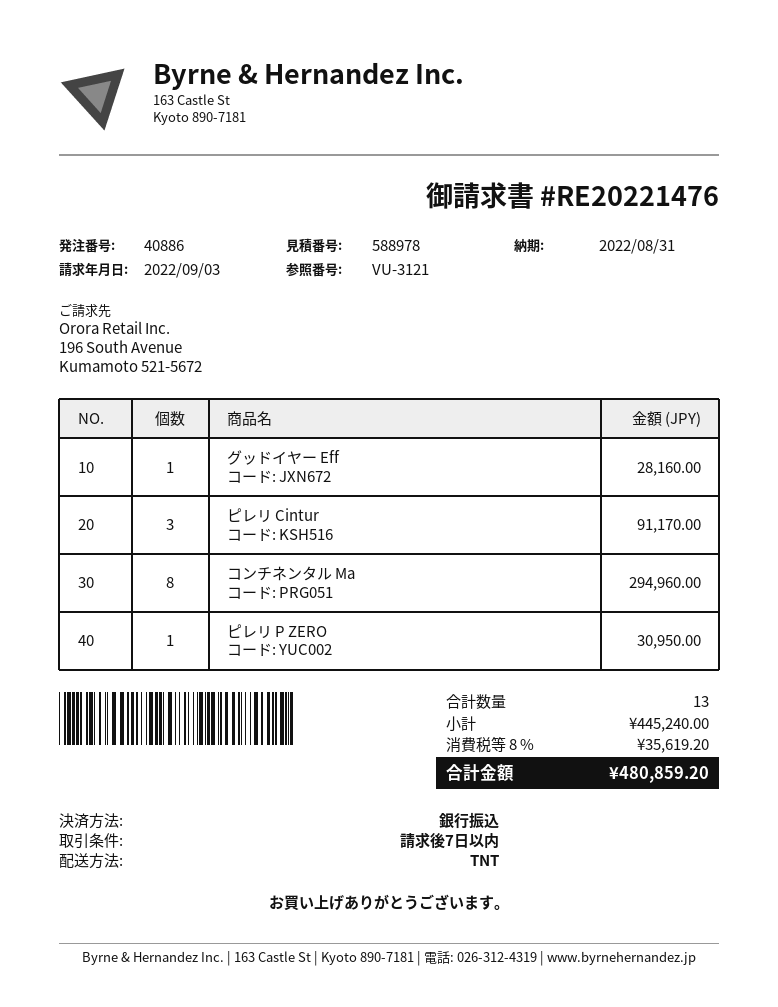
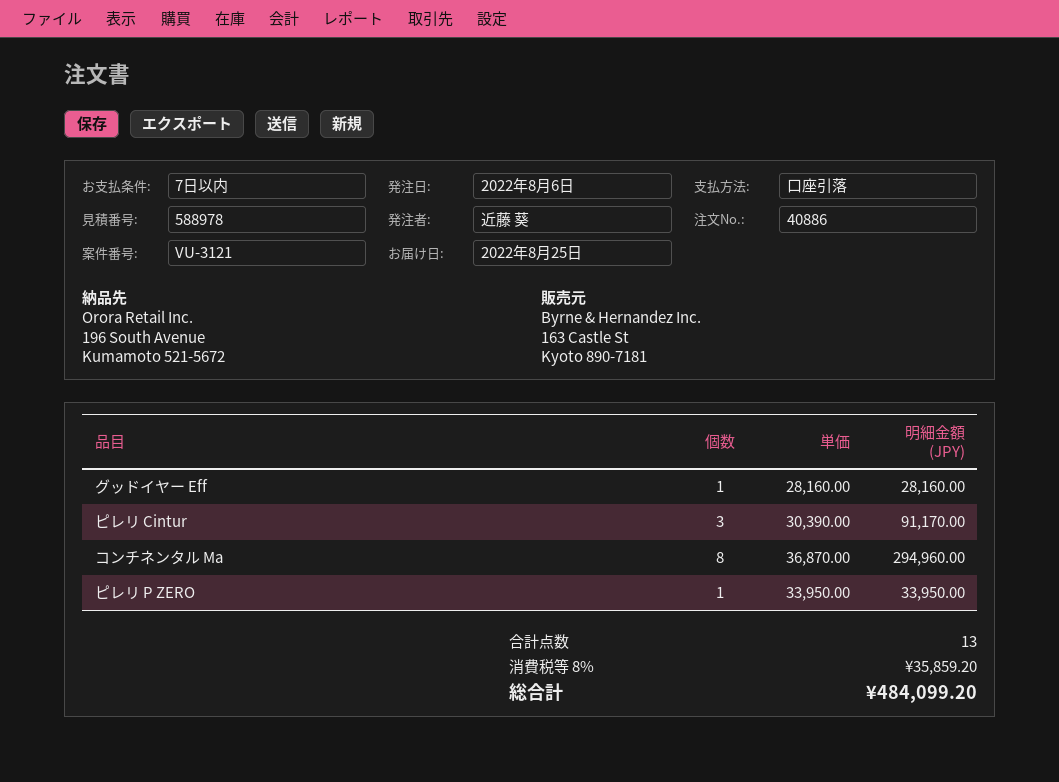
delivery date: 2022-08-31 -> 2022-08-25
payment method: bank transfer -> direct debit
ピレリ P ZERO: 1 for 30950.00 -> 1 for 33950.00
tax: 8% = 35619.20 -> 8% = 35859.20
total: 480859.20 -> 484099.20

